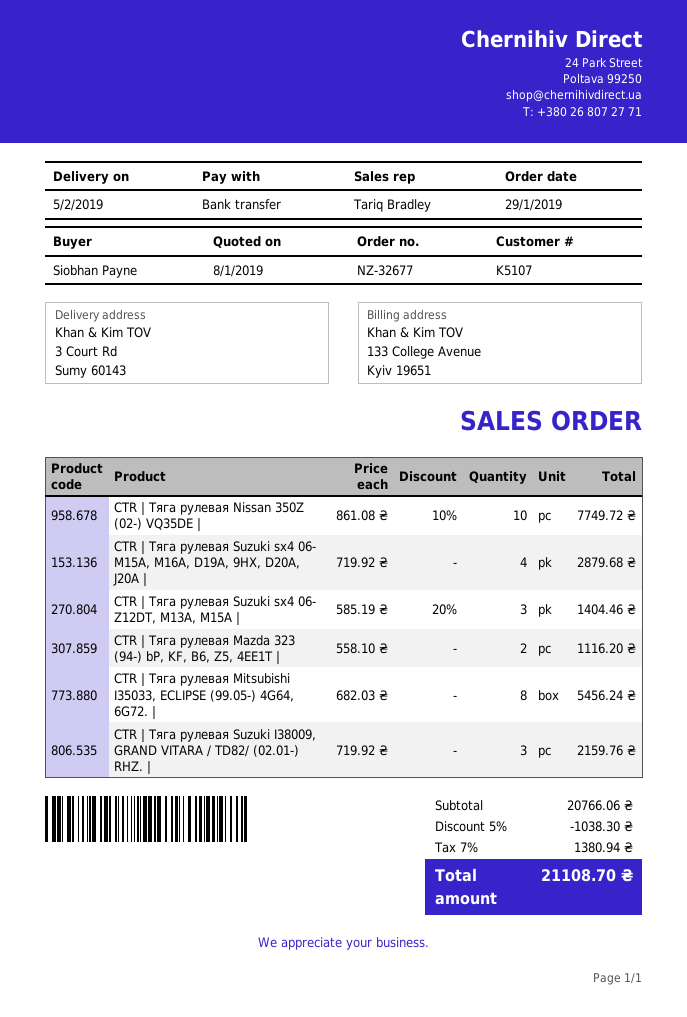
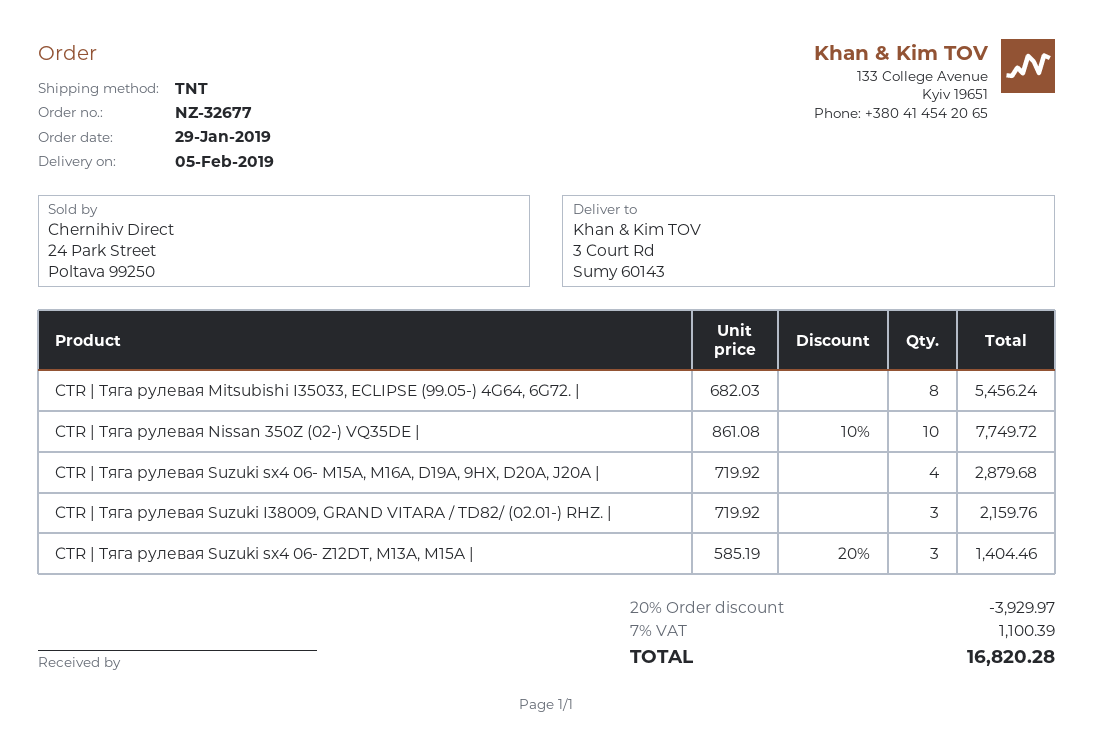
CTR | Тяга рулевая Mazda 323 (94-) bP, KF, B6, Z5, 4EE1T |: 2 x 558.10 = 1116.20 -> none
discount: 5% = 1038.30 -> 20% = 3929.97
tax: 7% = 1380.94 -> 7% = 1100.39
total: 21108.70 -> 16820.28

